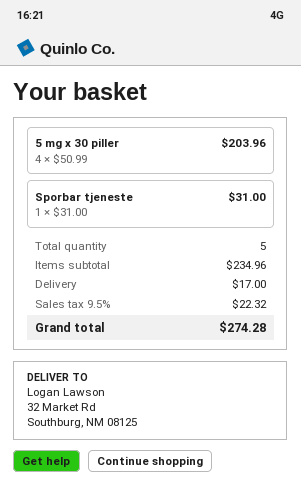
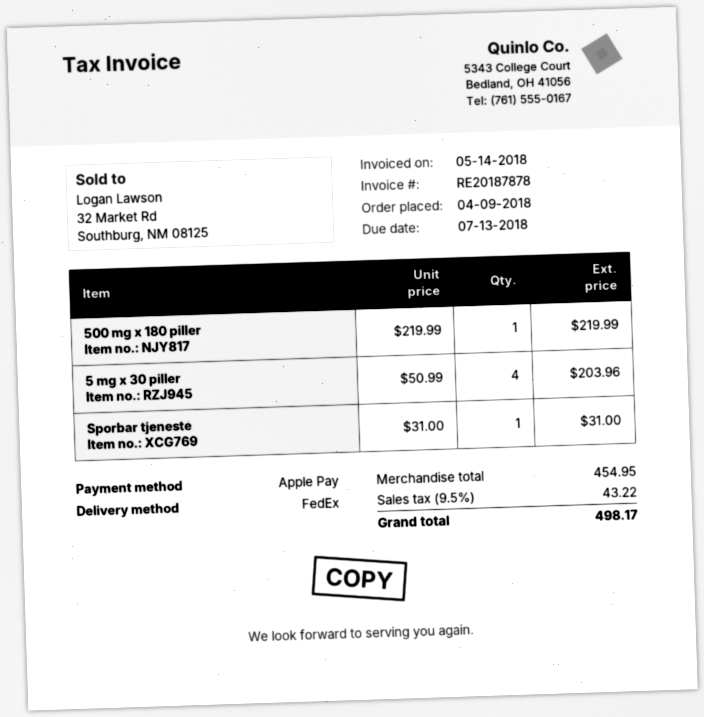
500 mg x 180 piller: none -> 1 x 219.99 = 219.99
subtotal: 234.96 -> 454.95
shipping: 17.00 -> none
tax: 9.5% = 22.32 -> 9.5% = 43.22
total: 274.28 -> 498.17

